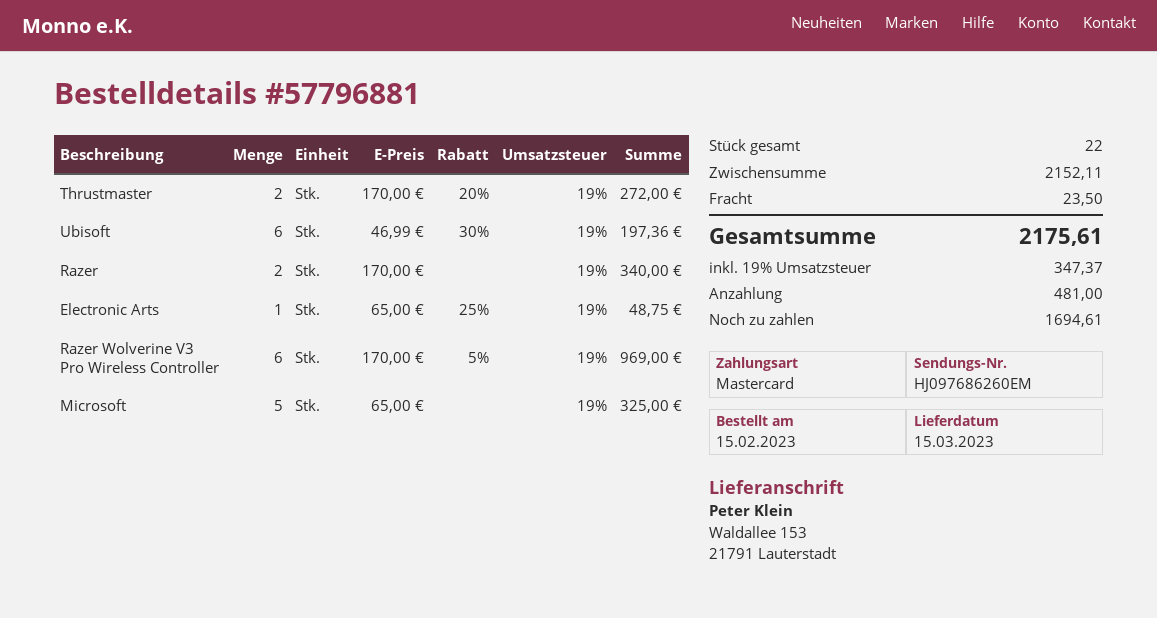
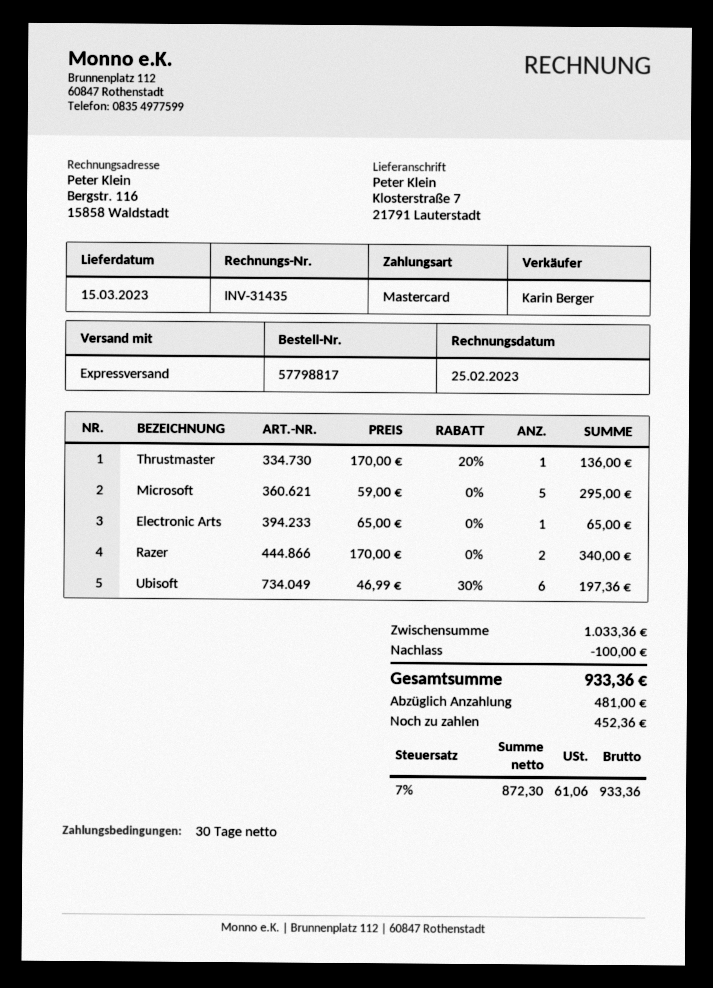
order number: 57796881 -> 57798817
ship to: Waldallee 153, 21791 Lauterstadt -> Klosterstraße 7, 21791 Lauterstadt
Thrustmaster: 2 x 170.00 - 20% = 272.00 -> 1 x 170.00 - 20% = 136.00
Electronic Arts: 1 x 65.00 - 25% = 48.75 -> 1 x 65.00 = 65.00
Razer Wolverine V3 Pro Wireless Controller: 6 x 170.00 - 5% = 969.00 -> none
Microsoft: 5 x 65.00 = 325.00 -> 5 x 59.00 = 295.00
subtotal: 2152.11 -> 1033.36
discount: none -> 100.00
shipping: 23.50 -> none
tax: 19% = 347.37 -> 7% = 61.06
total: 2175.61 -> 933.36
balance: 1694.61 -> 452.36

